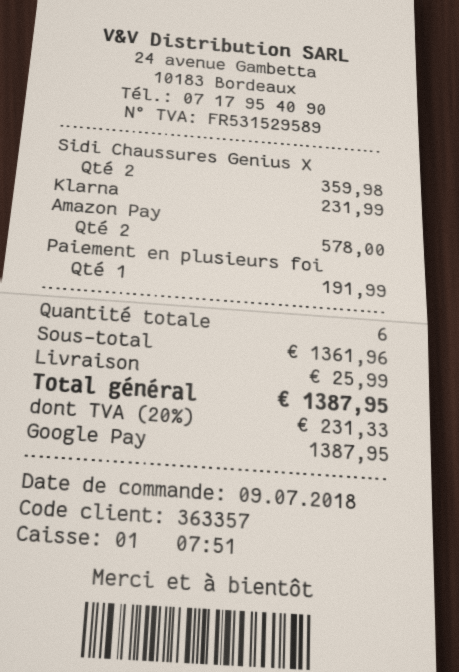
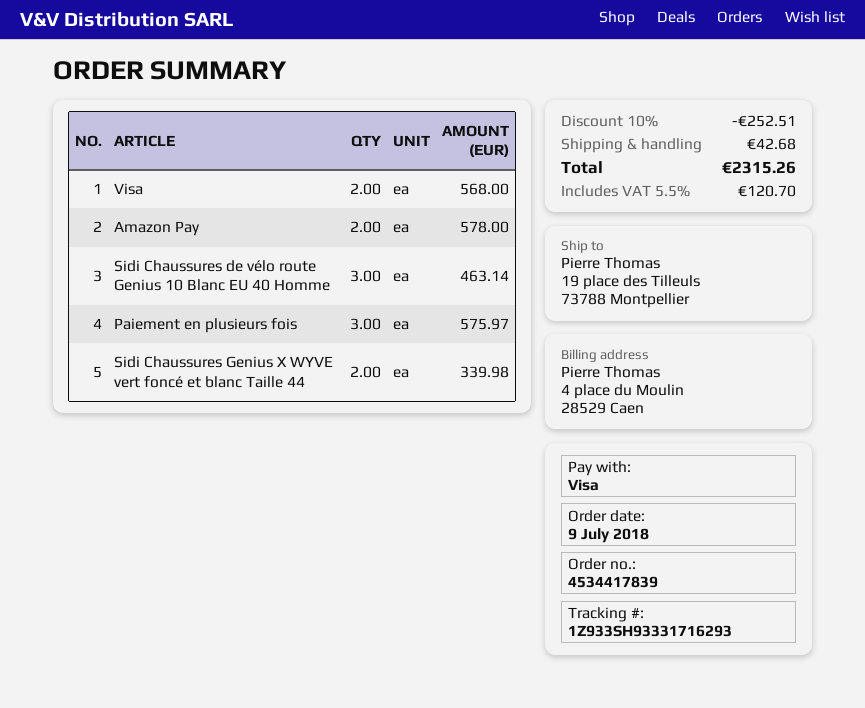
payment method: Google Pay -> Visa
Sidi Chaussures Genius X: 2 for 359.98 -> 2 for 339.98
Klarna: 1 for 231.99 -> none
Paiement en plusieurs foi: 1 for 191.99 -> 3 for 575.97
Visa: none -> 2 for 568.00
Sidi Chaussures de vélo route Genius 10 Blanc EU 40 Homme: none -> 3 for 463.14
discount: none -> 10% = 252.51
shipping: 25.99 -> 42.68
tax: 20% = 231.33 -> 5.5% = 120.70
total: 1387.95 -> 2315.26

